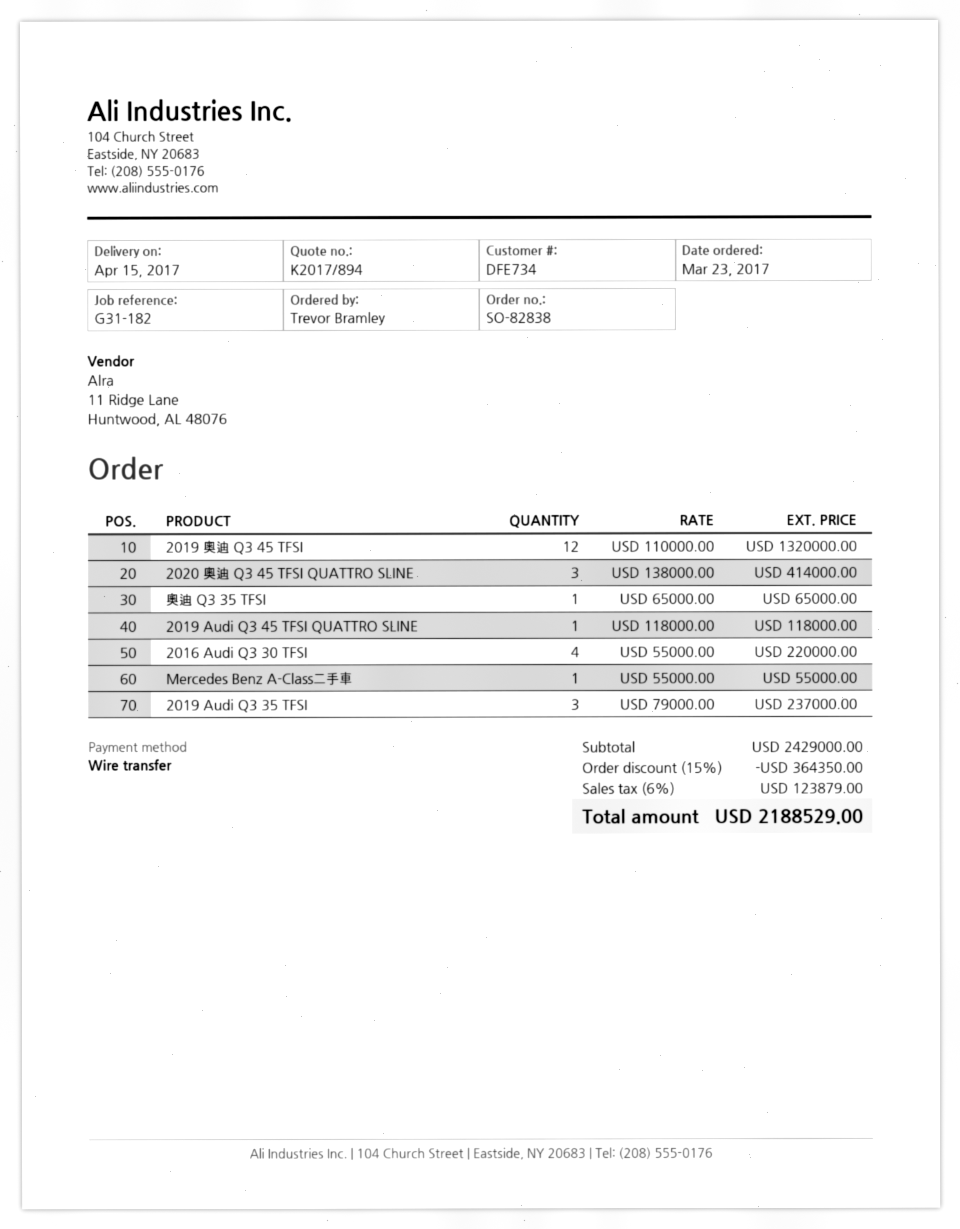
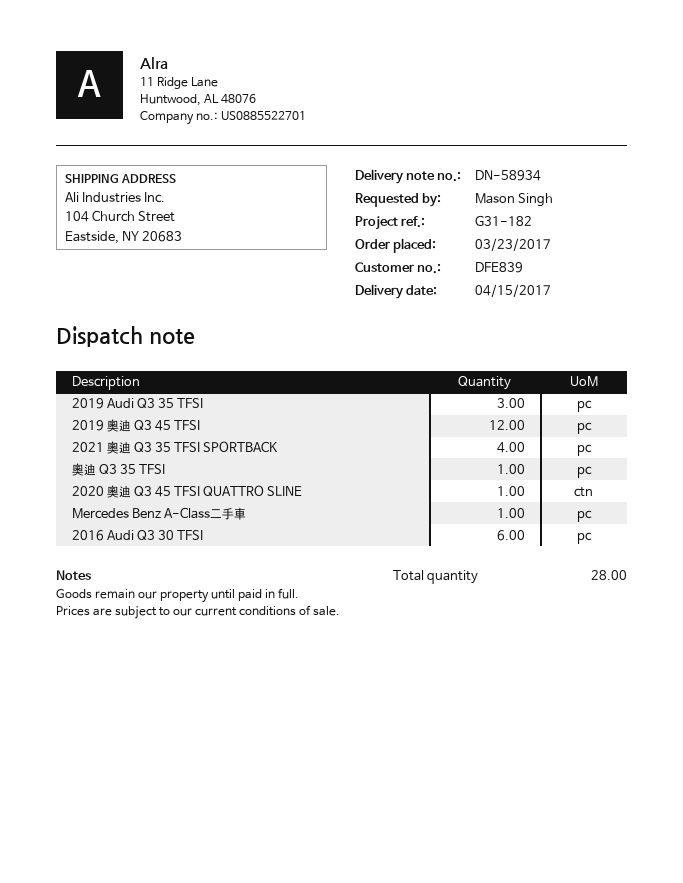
customer number: DFE734 -> DFE839
ordered by: Trevor Bramley -> Mason Singh
2020 奧迪 Q3 45 TFSI QUATTRO SLINE: 3 -> 1
2019 Audi Q3 45 TFSI QUATTRO SLINE: 1 -> none
2016 Audi Q3 30 TFSI: 4 -> 6
2021 奧迪 Q3 35 TFSI SPORTBACK: none -> 4

